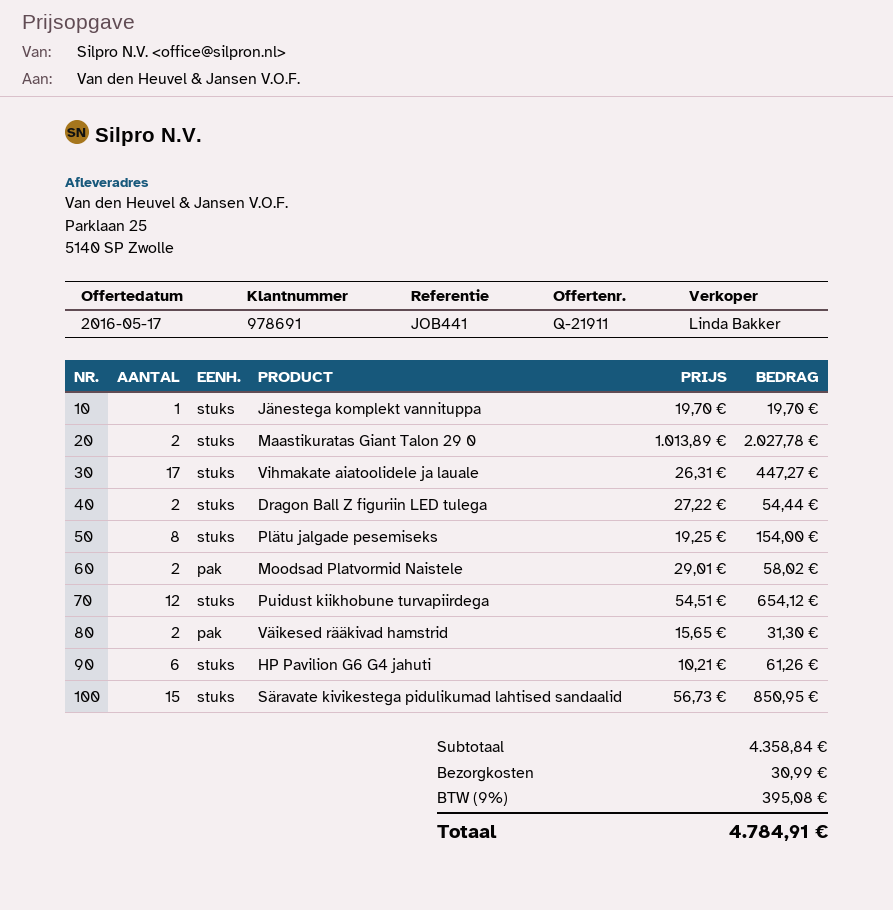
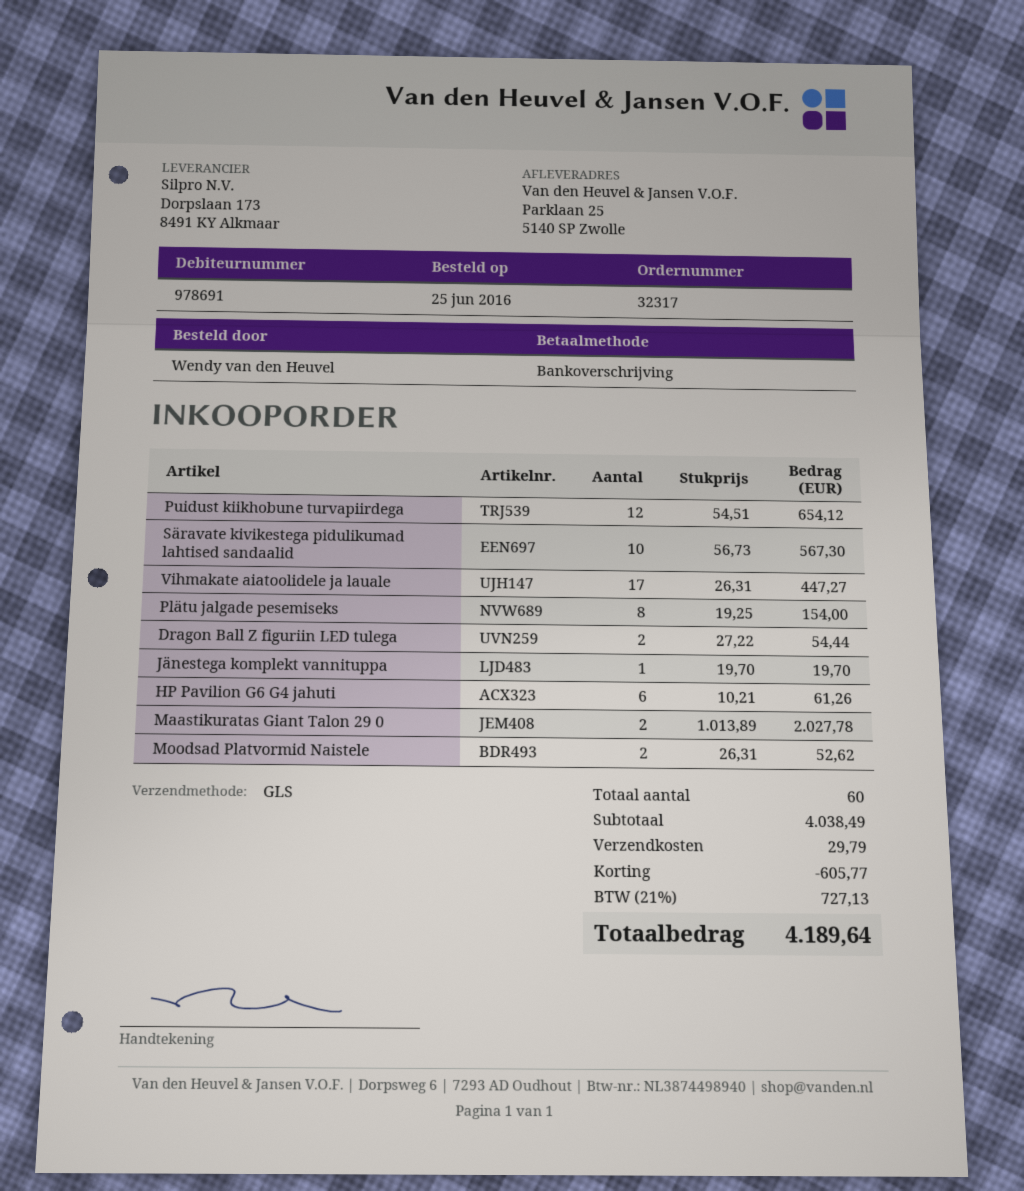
Moodsad Platvormid Naistele: 2 x 29.01 = 58.02 -> 2 x 26.31 = 52.62
Väikesed rääkivad hamstrid: 2 x 15.65 = 31.30 -> none
Säravate kivikestega pidulikumad lahtised sandaalid: 15 x 56.73 = 850.95 -> 10 x 56.73 = 567.30
subtotal: 4358.84 -> 4038.49
discount: none -> 605.77
shipping: 30.99 -> 29.79
tax: 9% = 395.08 -> 21% = 727.13
total: 4784.91 -> 4189.64

